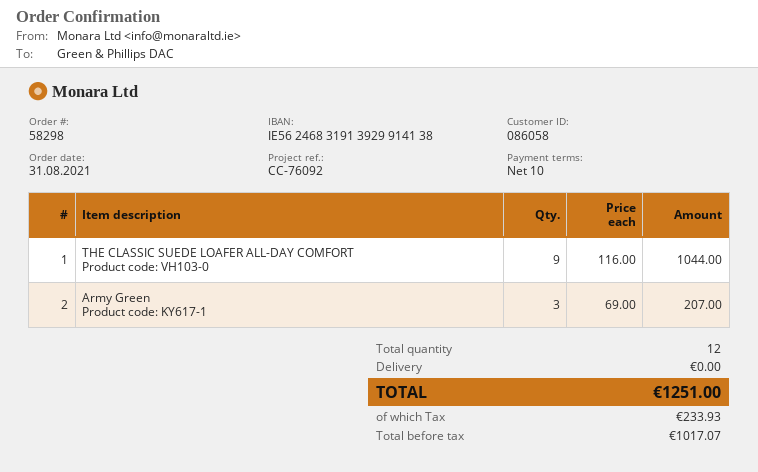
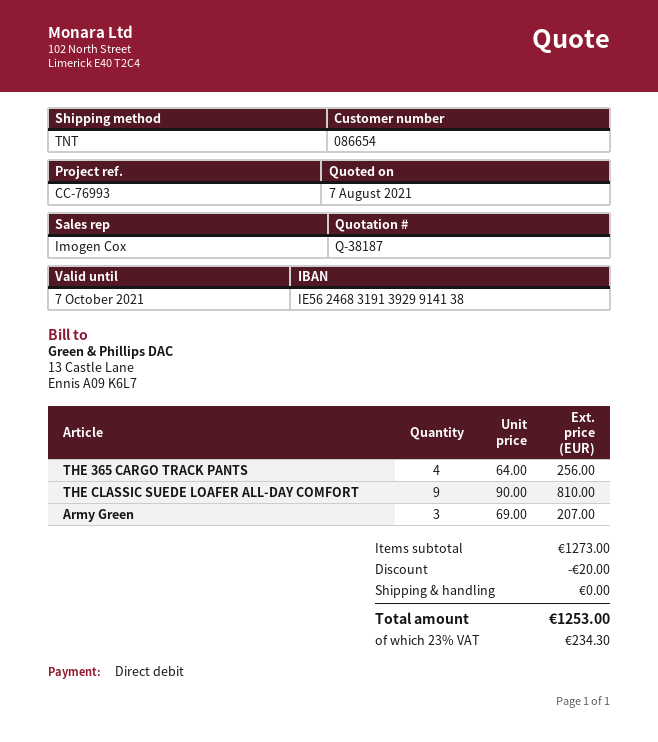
customer number: 086058 -> 086654
reference: CC-76092 -> CC-76993
THE CLASSIC SUEDE LOAFER ALL-DAY COMFORT: 9 x 116.00 = 1044.00 -> 9 x 90.00 = 810.00
THE 365 CARGO TRACK PANTS: none -> 4 x 64.00 = 256.00
discount: none -> 20.00
tax: 233.93 -> 234.30
total: 1251.00 -> 1253.00

